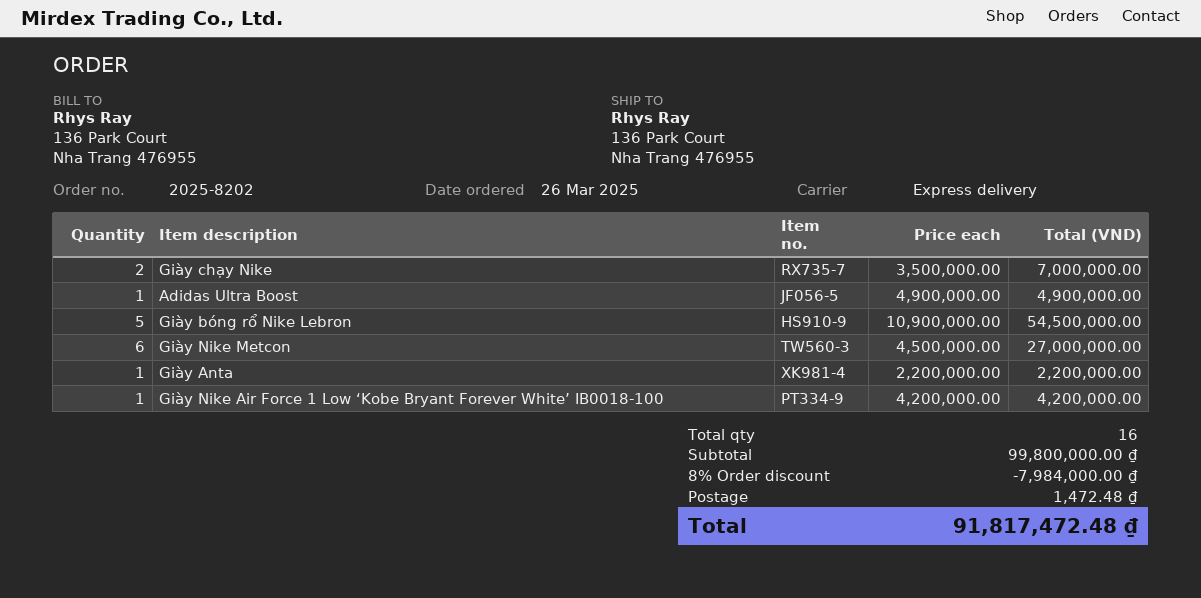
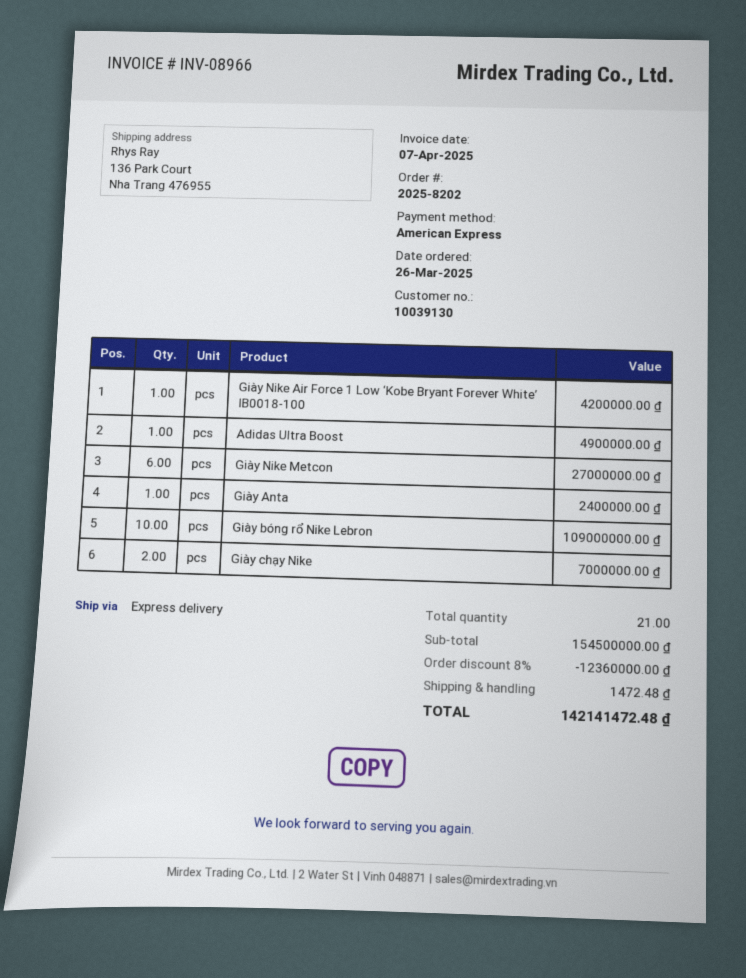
Giày bóng rổ Nike Lebron: 5 for 54500000.00 -> 10 for 109000000.00
Giày Anta: 1 for 2200000.00 -> 1 for 2400000.00
total quantity: 16 -> 21
subtotal: 99800000.00 -> 154500000.00
discount: 8% = 7984000.00 -> 8% = 12360000.00
total: 91817472.48 -> 142141472.48

